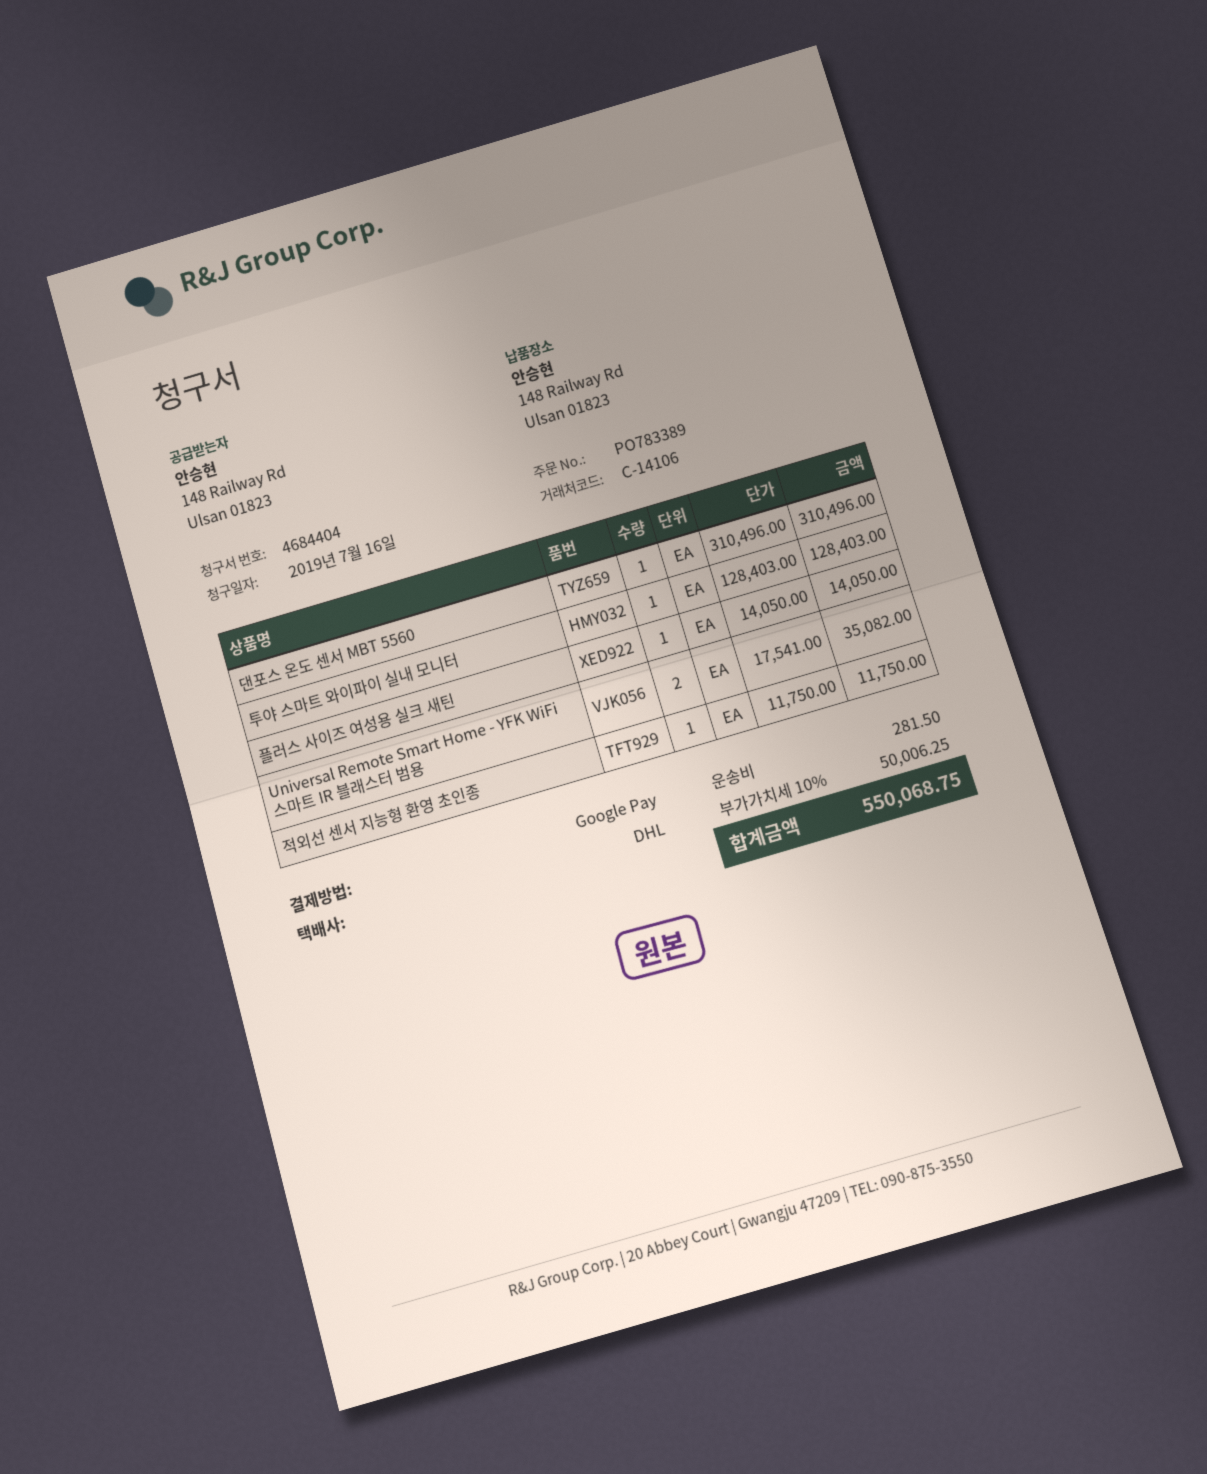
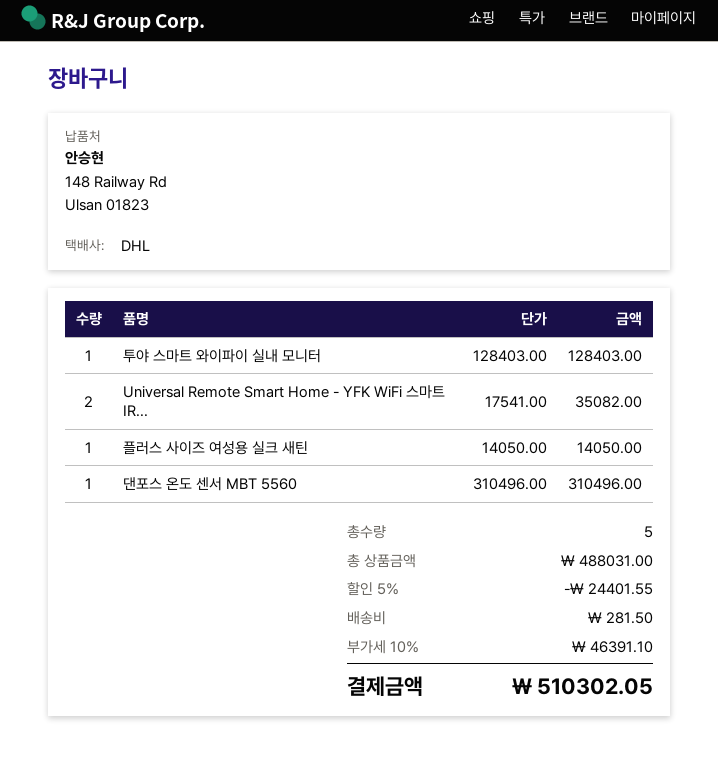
적외선 센서 지능형 환영 초인종: 1 x 11750.00 = 11750.00 -> none
discount: none -> 5% = 24401.55
tax: 10% = 50006.25 -> 10% = 46391.10
total: 550068.75 -> 510302.05

